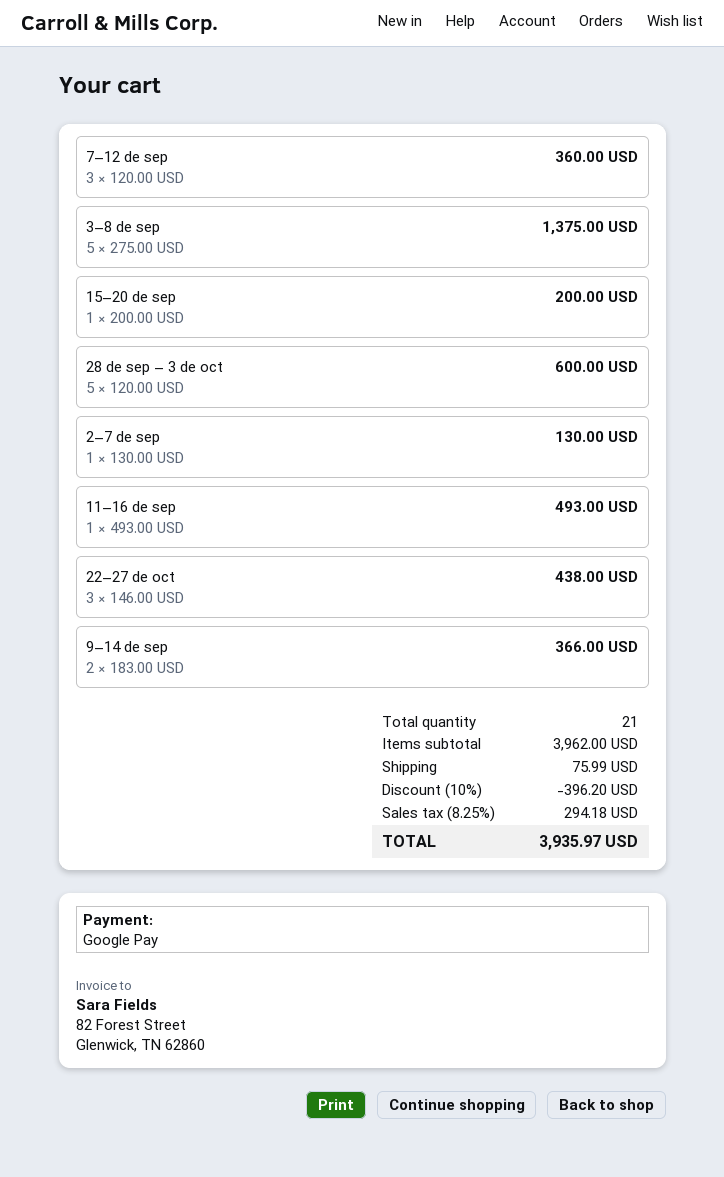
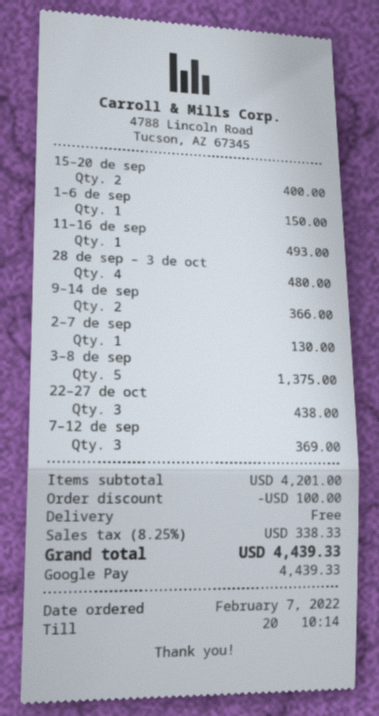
7–12 de sep: 3 for 360.00 -> 3 for 369.00
15–20 de sep: 1 for 200.00 -> 2 for 400.00
28 de sep – 3 de oct: 5 for 600.00 -> 4 for 480.00
1–6 de sep: none -> 1 for 150.00
subtotal: 3962.00 -> 4201.00
discount: 396.20 -> 100.00
shipping: 75.99 -> 0.00
tax: 8.25% = 294.18 -> 8.25% = 338.33
total: 3935.97 -> 4439.33

